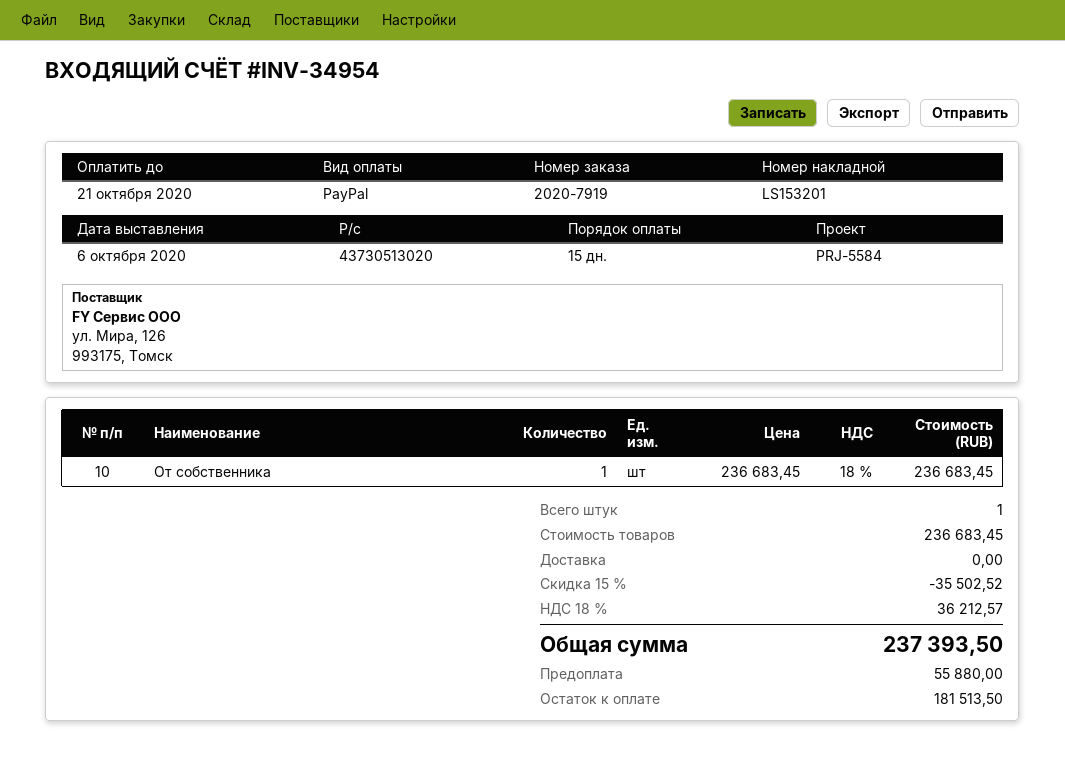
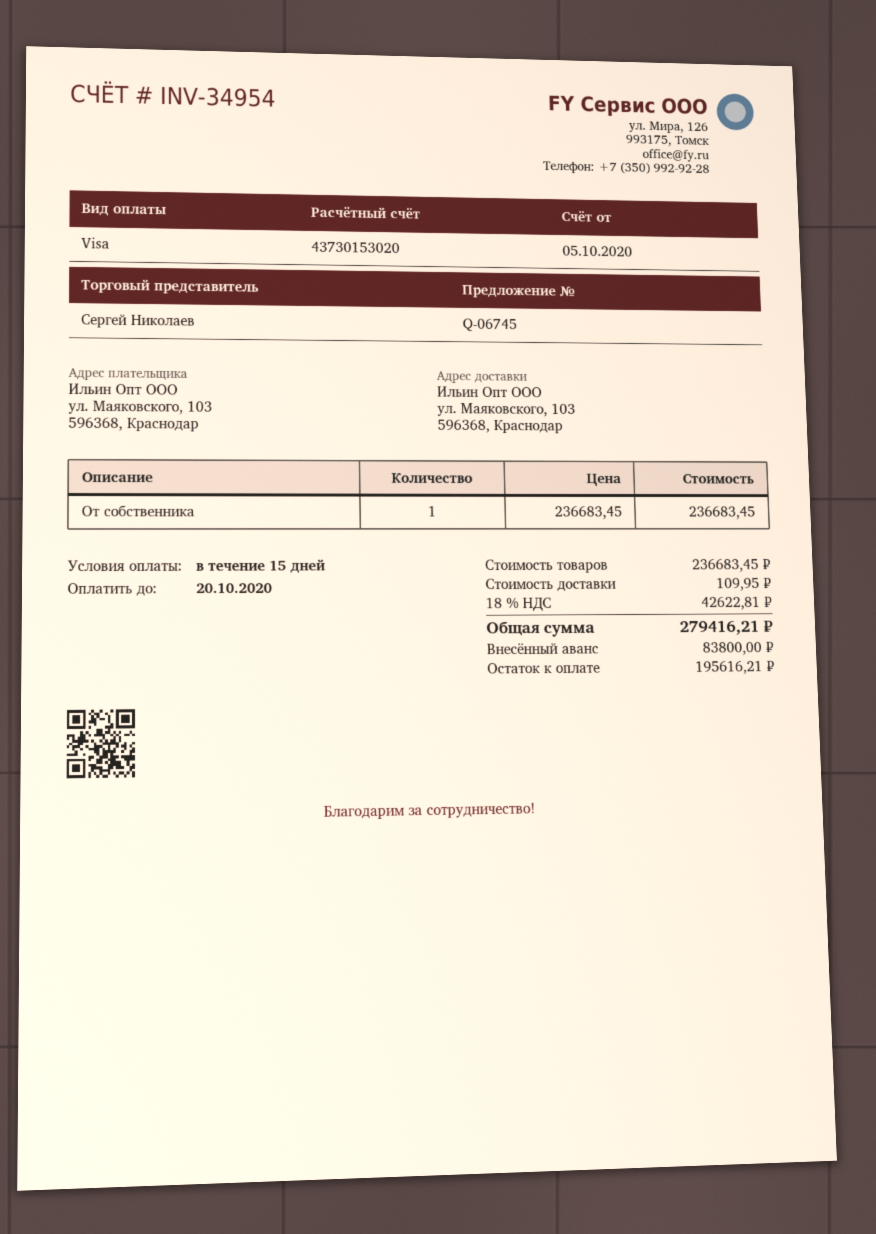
invoice date: 2020-10-06 -> 2020-10-05
due date: 2020-10-21 -> 2020-10-20
payment method: PayPal -> Visa
bank account: 43730513020 -> 43730153020
discount: 15% = 35502.52 -> none
shipping: 0.00 -> 109.95
tax: 18% = 36212.57 -> 18% = 42622.81
total: 237393.50 -> 279416.21
deposit: 55880.00 -> 83800.00
balance: 181513.50 -> 195616.21

